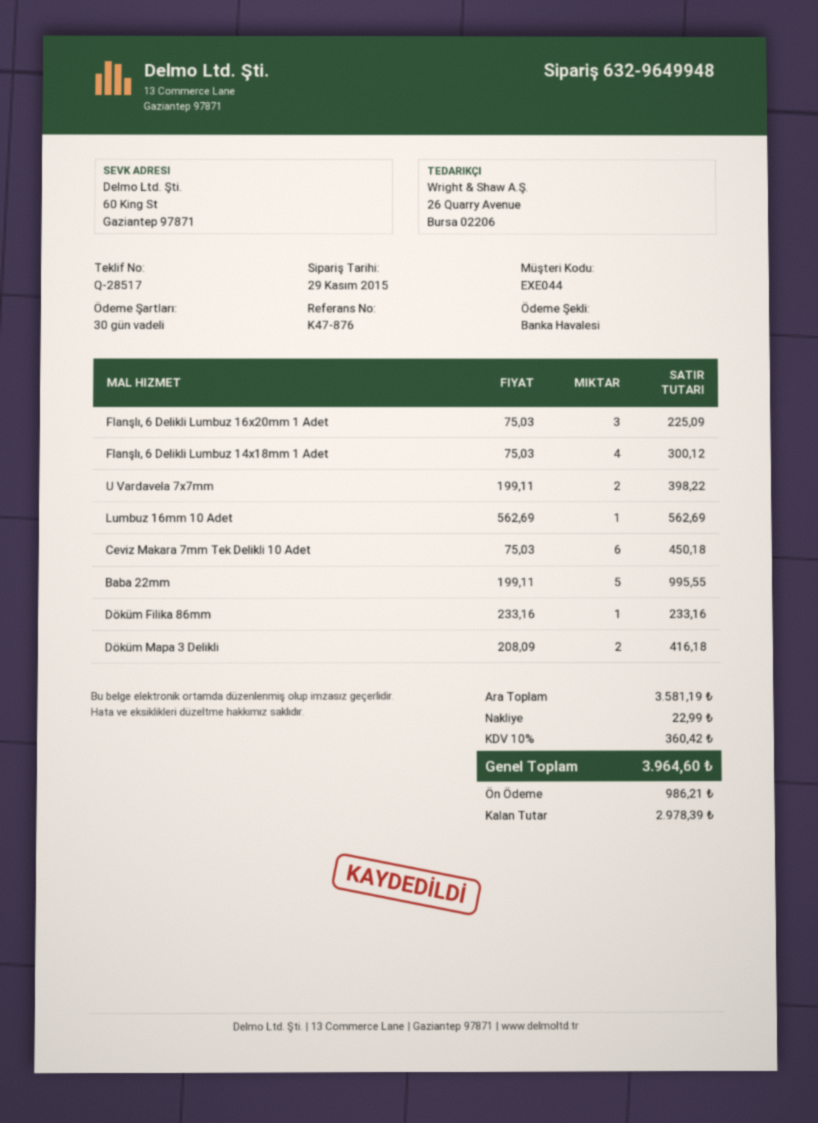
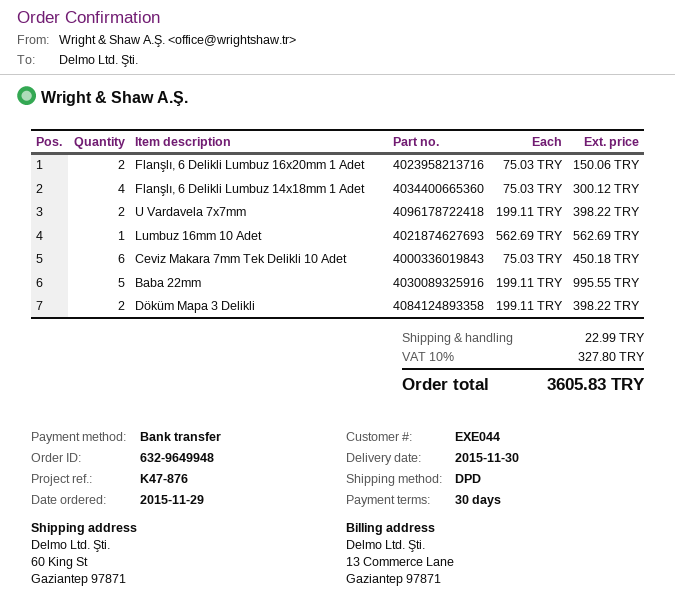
Flanşlı, 6 Delikli Lumbuz 16x20mm 1 Adet: 3 x 75.03 = 225.09 -> 2 x 75.03 = 150.06
Döküm Filika 86mm: 1 x 233.16 = 233.16 -> none
Döküm Mapa 3 Delikli: 2 x 208.09 = 416.18 -> 2 x 199.11 = 398.22
tax: 10% = 360.42 -> 10% = 327.80
total: 3964.60 -> 3605.83

